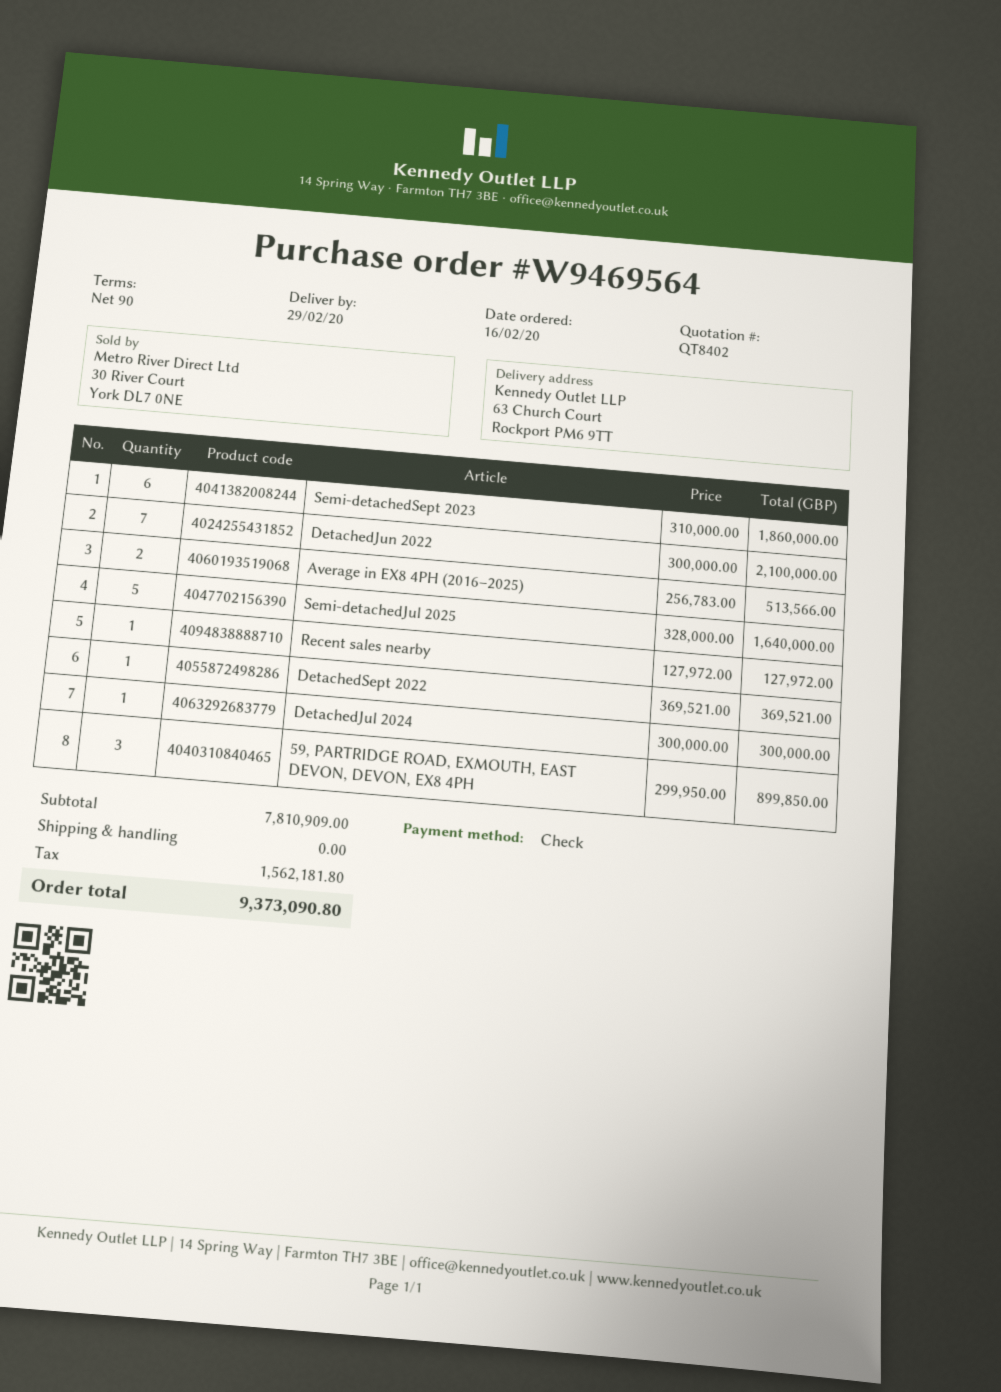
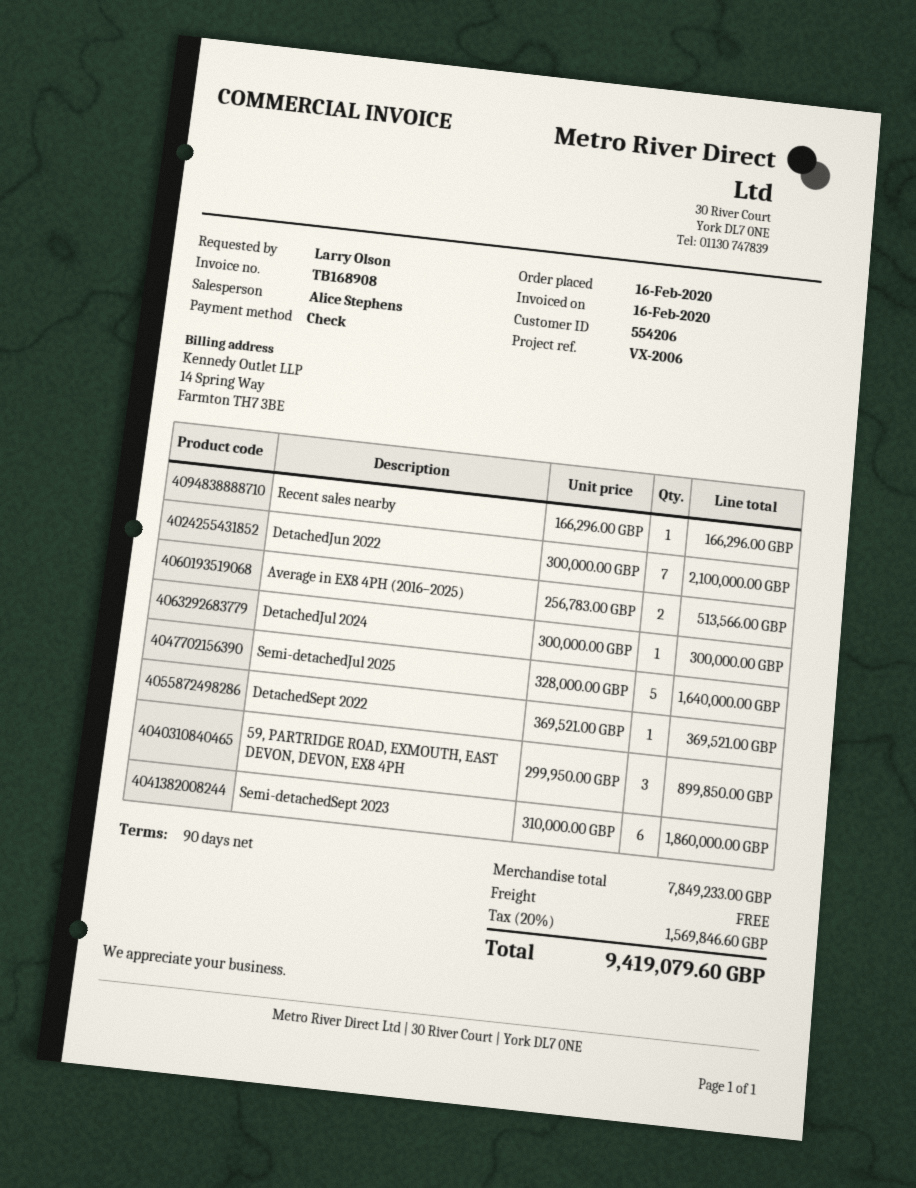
Recent sales nearby: 1 x 127972.00 = 127972.00 -> 1 x 166296.00 = 166296.00
subtotal: 7810909.00 -> 7849233.00
tax: 1562181.80 -> 1569846.60
total: 9373090.80 -> 9419079.60

